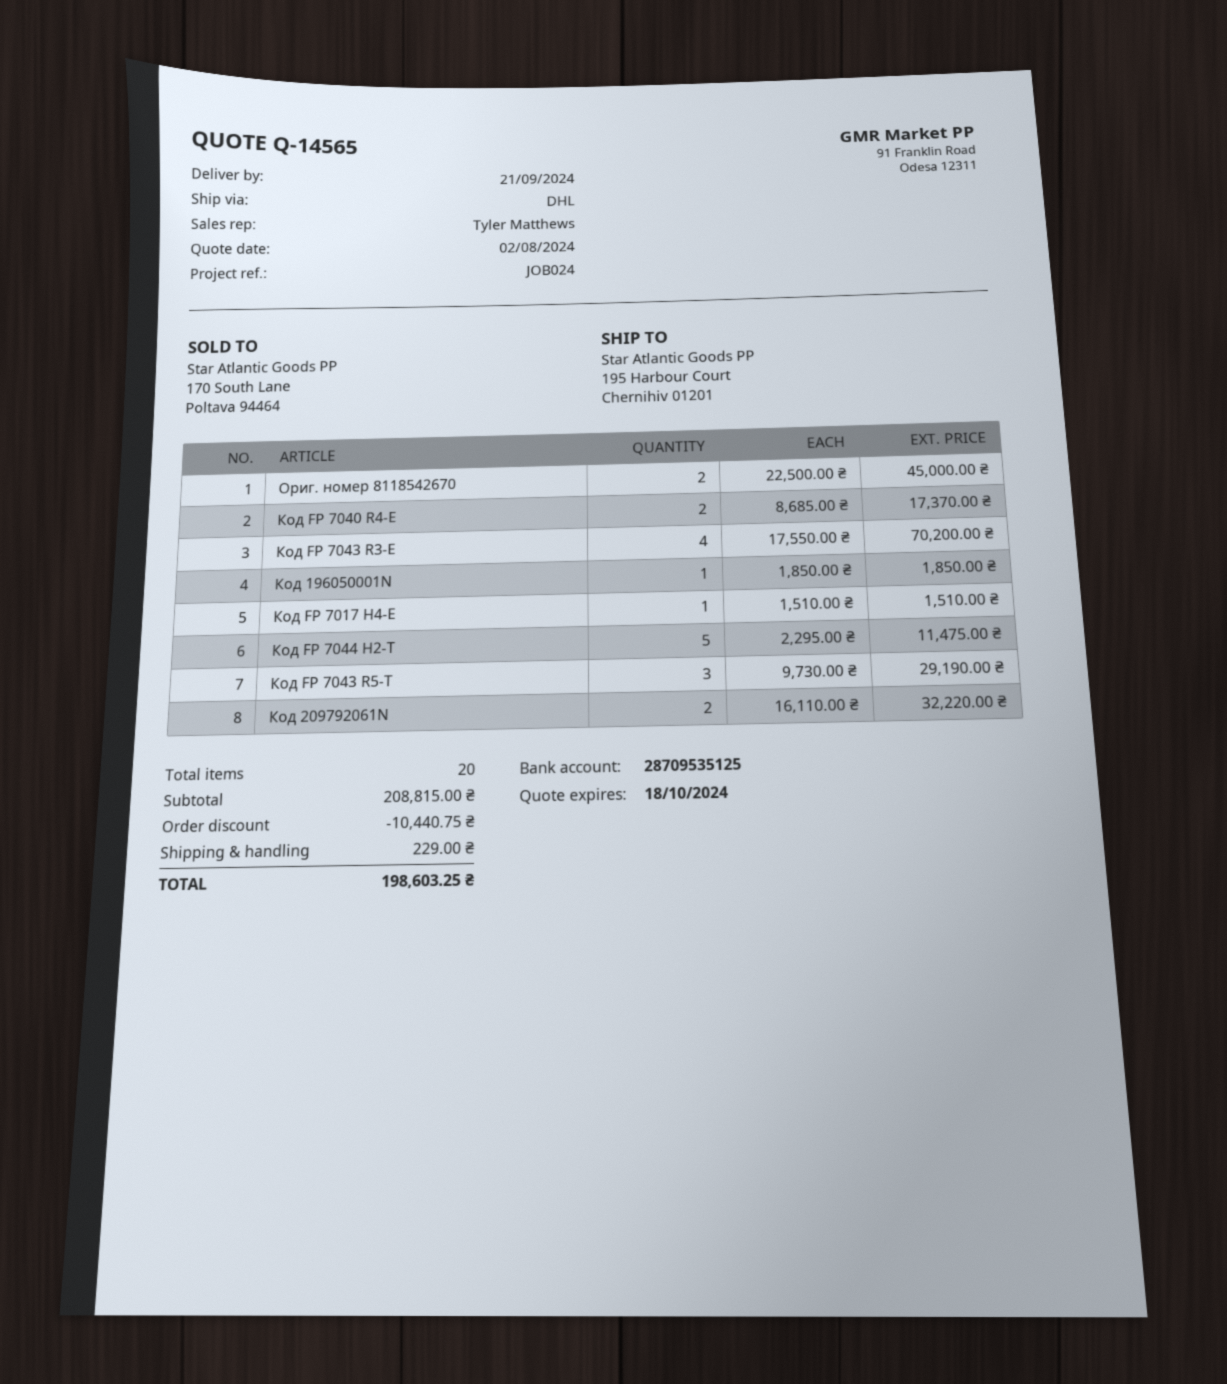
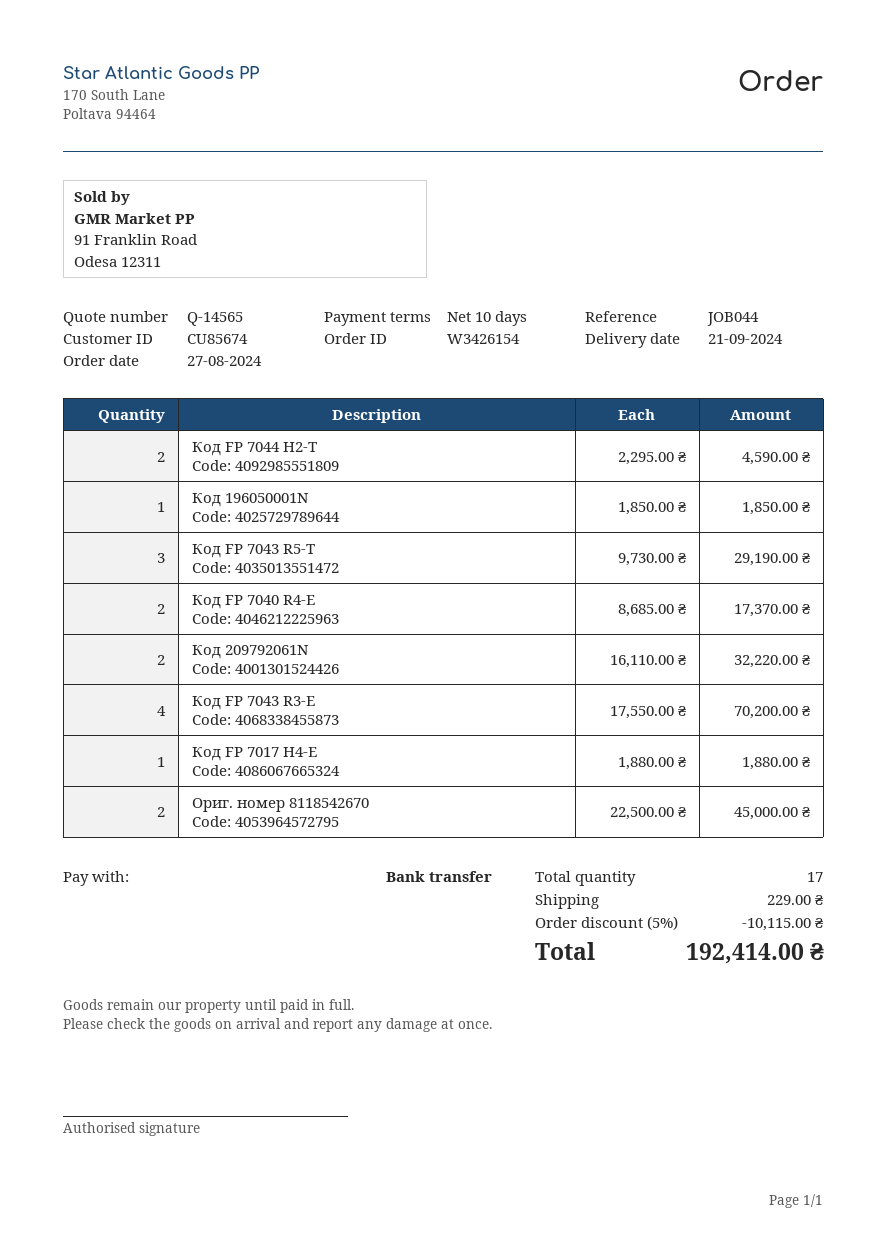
reference: JOB024 -> JOB044
Код FP 7017 H4-E: 1 x 1510.00 = 1510.00 -> 1 x 1880.00 = 1880.00
Код FP 7044 H2-T: 5 x 2295.00 = 11475.00 -> 2 x 2295.00 = 4590.00
total quantity: 20 -> 17
discount: 10440.75 -> 10115.00
total: 198603.25 -> 192414.00

